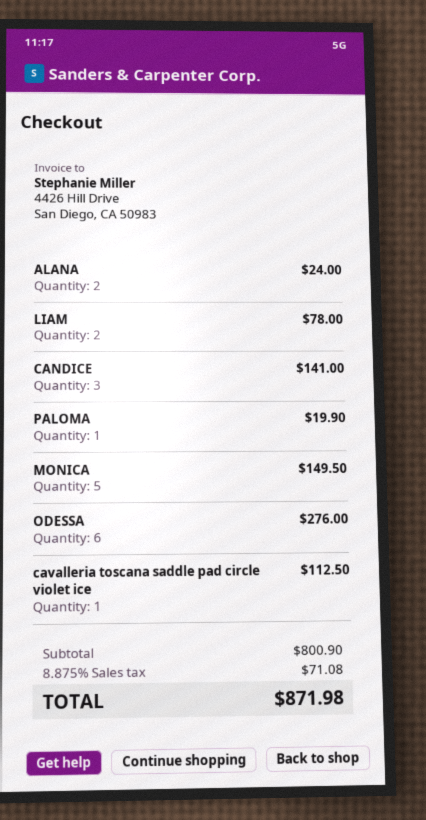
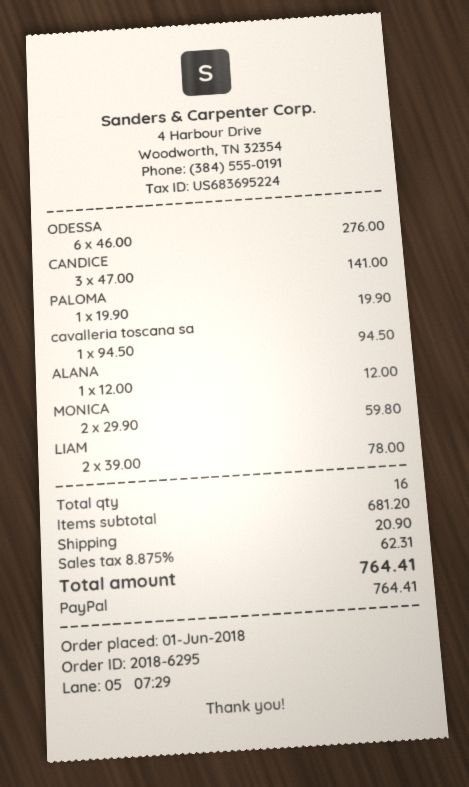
ALANA: 2 for 24.00 -> 1 for 12.00
MONICA: 5 for 149.50 -> 2 for 59.80
cavalleria toscana saddle pad circle violet ice: 1 for 112.50 -> 1 for 94.50
subtotal: 800.90 -> 681.20
shipping: none -> 20.90
tax: 8.875% = 71.08 -> 8.875% = 62.31
total: 871.98 -> 764.41

